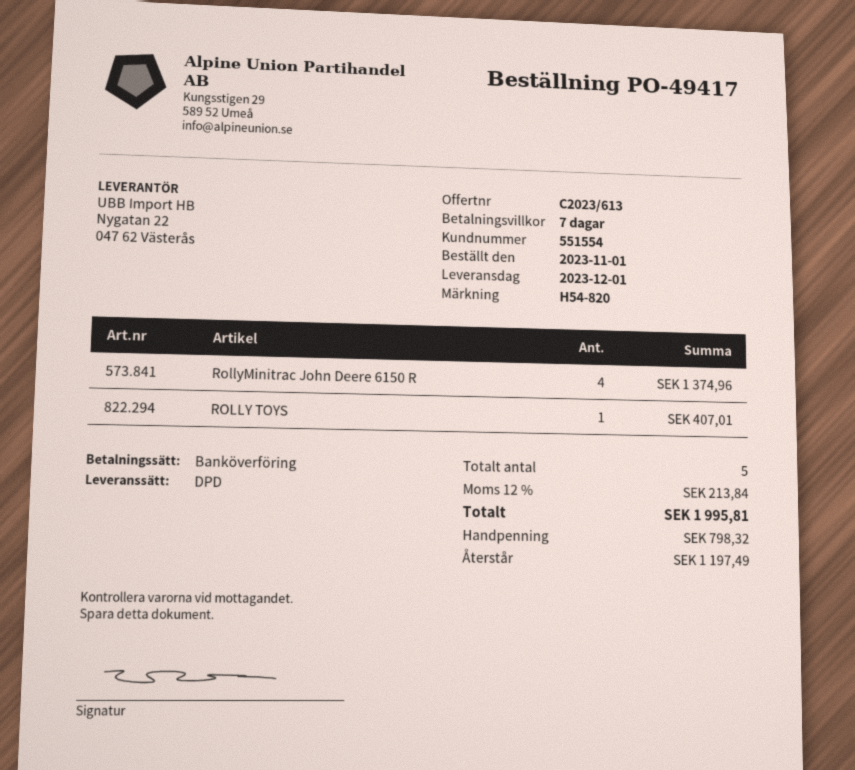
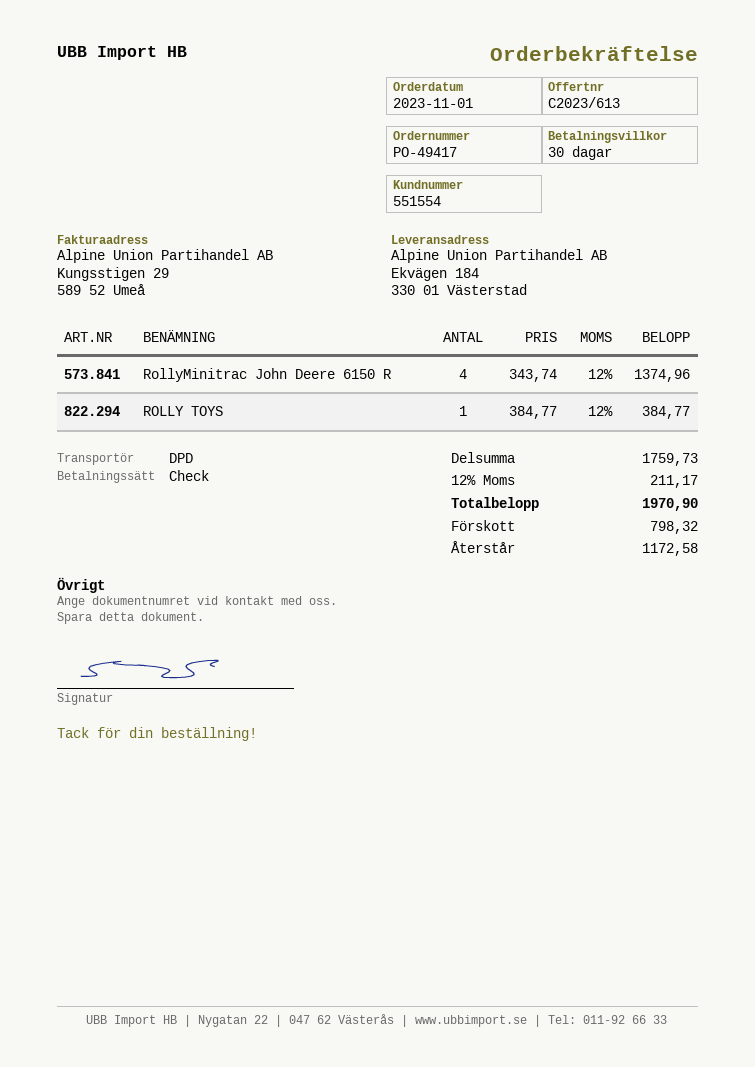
payment terms: 7 days -> 30 days
payment method: bank transfer -> cheque
ROLLY TOYS: 1 for 407.01 -> 1 for 384.77
tax: 12% = 213.84 -> 12% = 211.17
total: 1995.81 -> 1970.90
balance: 1197.49 -> 1172.58

